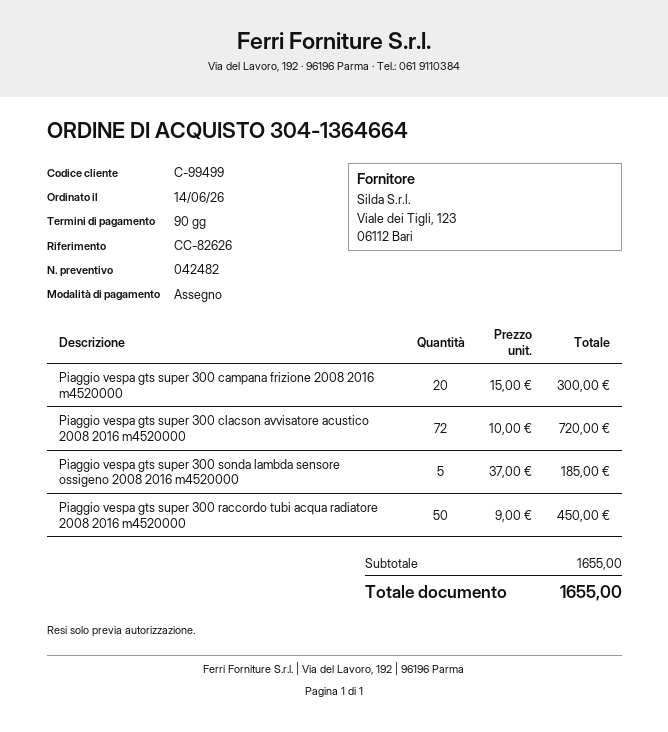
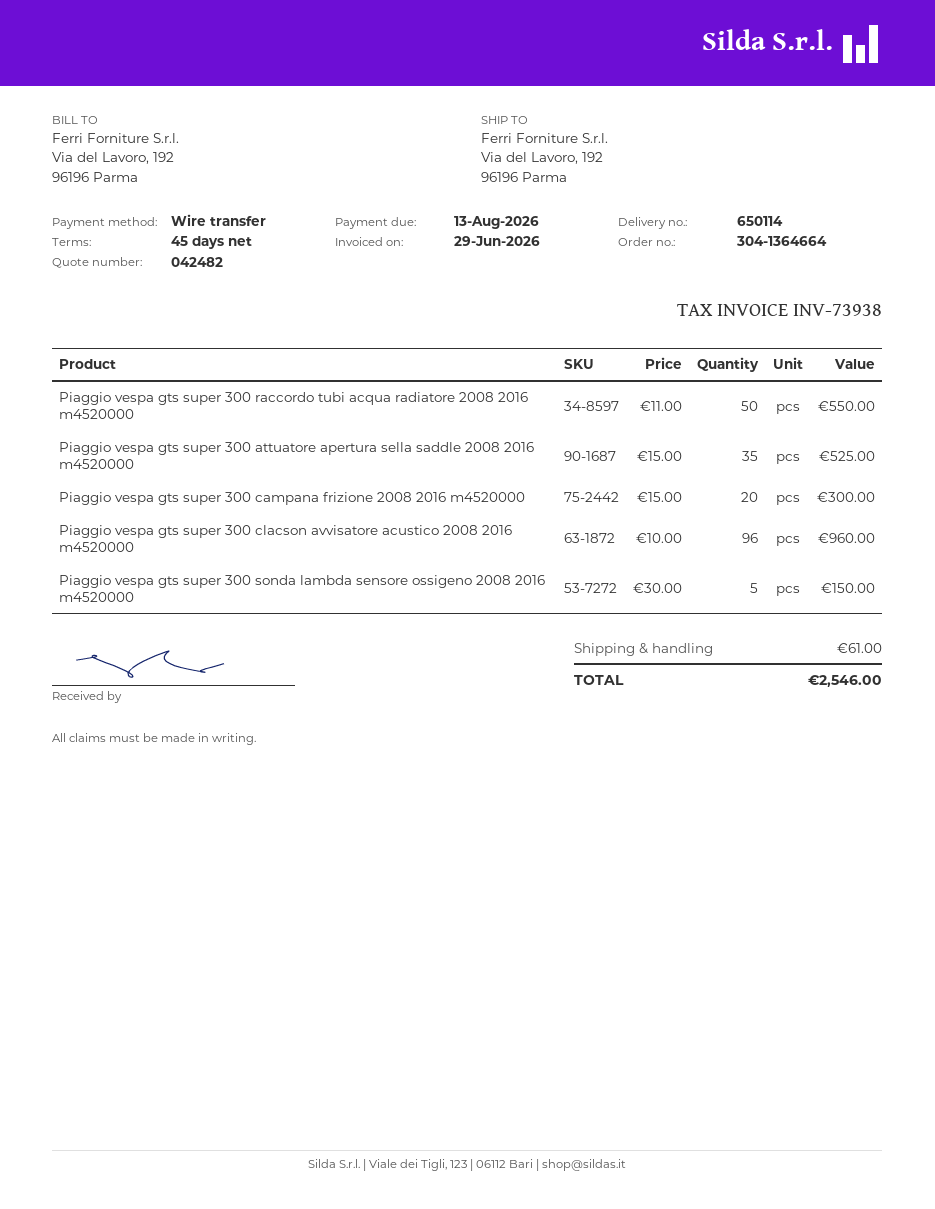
payment terms: 90 days -> 45 days
payment method: cheque -> bank transfer
Piaggio vespa gts super 300 clacson avvisatore acustico 2008 2016 m4520000: 72 x 10.00 = 720.00 -> 96 x 10.00 = 960.00
Piaggio vespa gts super 300 sonda lambda sensore ossigeno 2008 2016 m4520000: 5 x 37.00 = 185.00 -> 5 x 30.00 = 150.00
Piaggio vespa gts super 300 raccordo tubi acqua radiatore 2008 2016 m4520000: 50 x 9.00 = 450.00 -> 50 x 11.00 = 550.00
Piaggio vespa gts super 300 attuatore apertura sella saddle 2008 2016 m4520000: none -> 35 x 15.00 = 525.00
shipping: none -> 61.00
total: 1655.00 -> 2546.00

